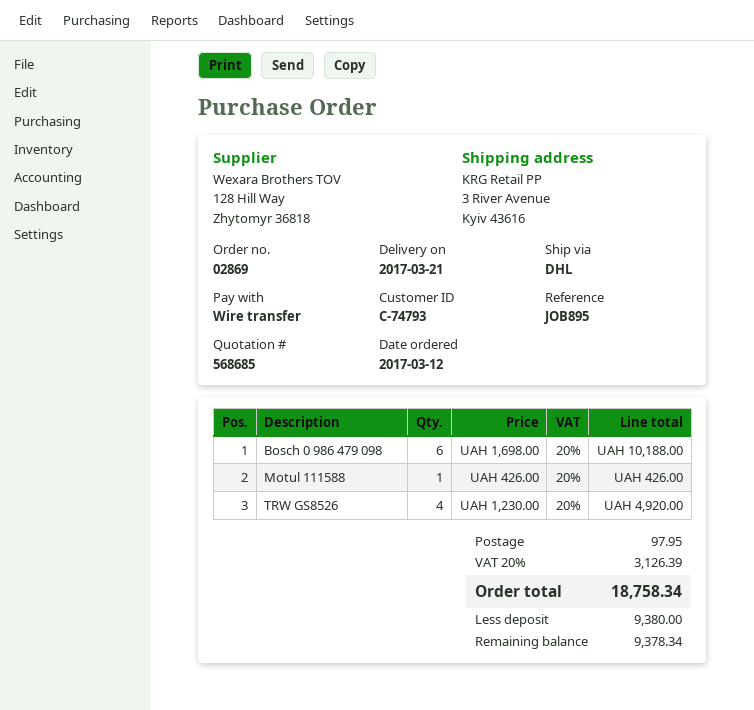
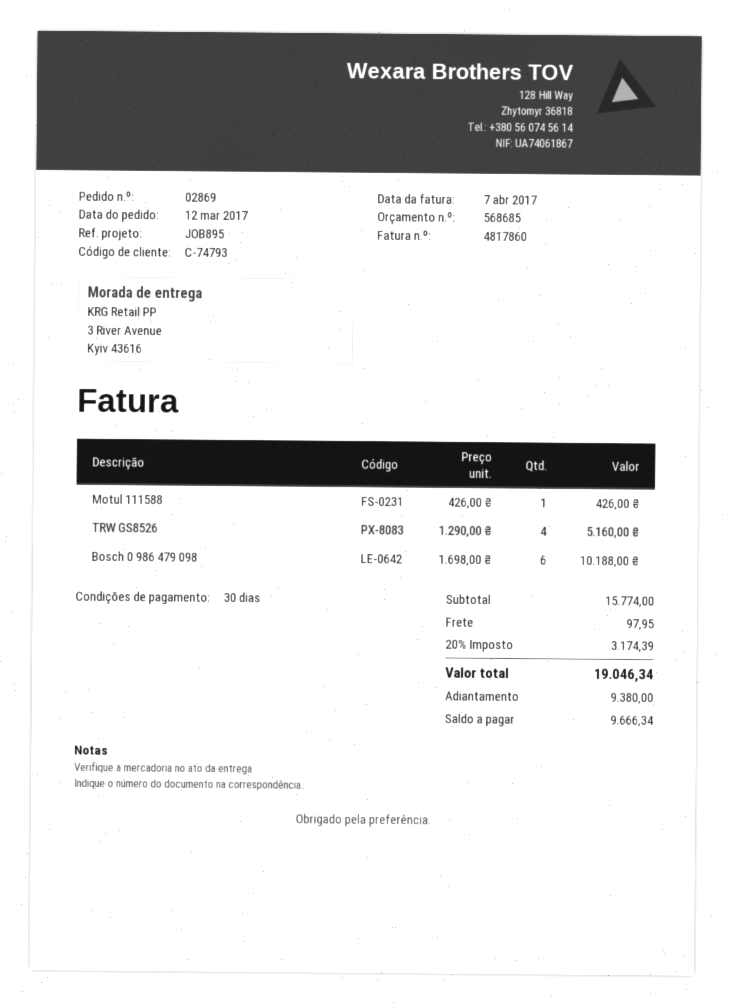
TRW GS8526: 4 x 1230.00 = 4920.00 -> 4 x 1290.00 = 5160.00
tax: 20% = 3126.39 -> 20% = 3174.39
total: 18758.34 -> 19046.34
balance: 9378.34 -> 9666.34

